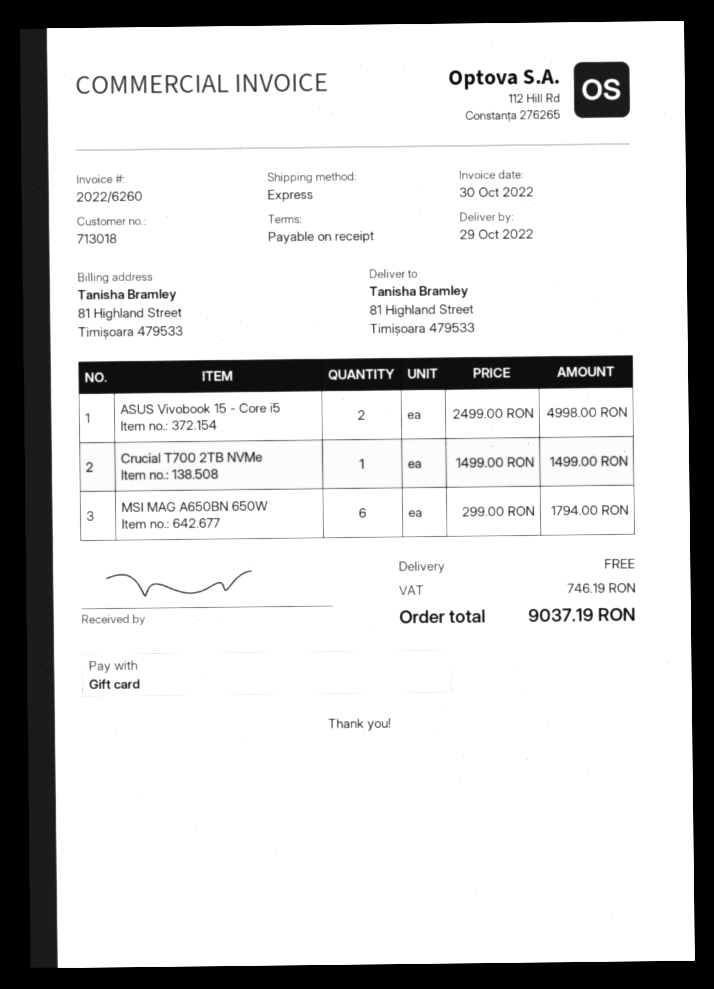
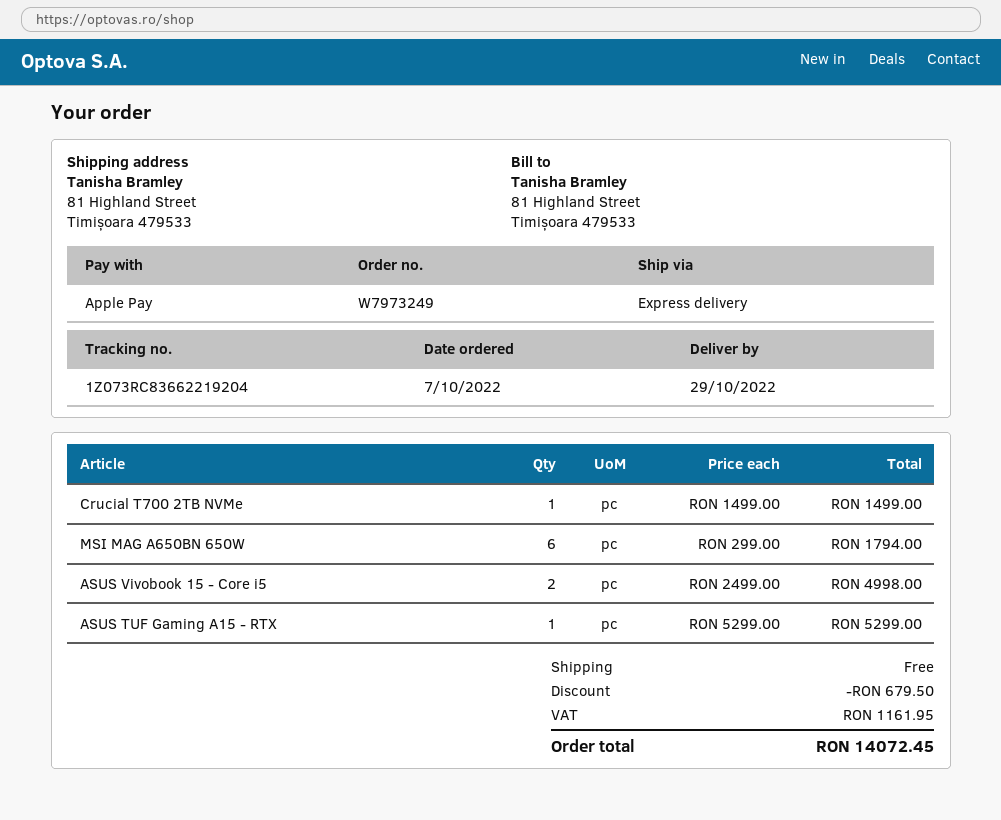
payment method: gift card -> Apple Pay
ASUS TUF Gaming A15 - RTX: none -> 1 x 5299.00 = 5299.00
discount: none -> 679.50
tax: 746.19 -> 1161.95
total: 9037.19 -> 14072.45

